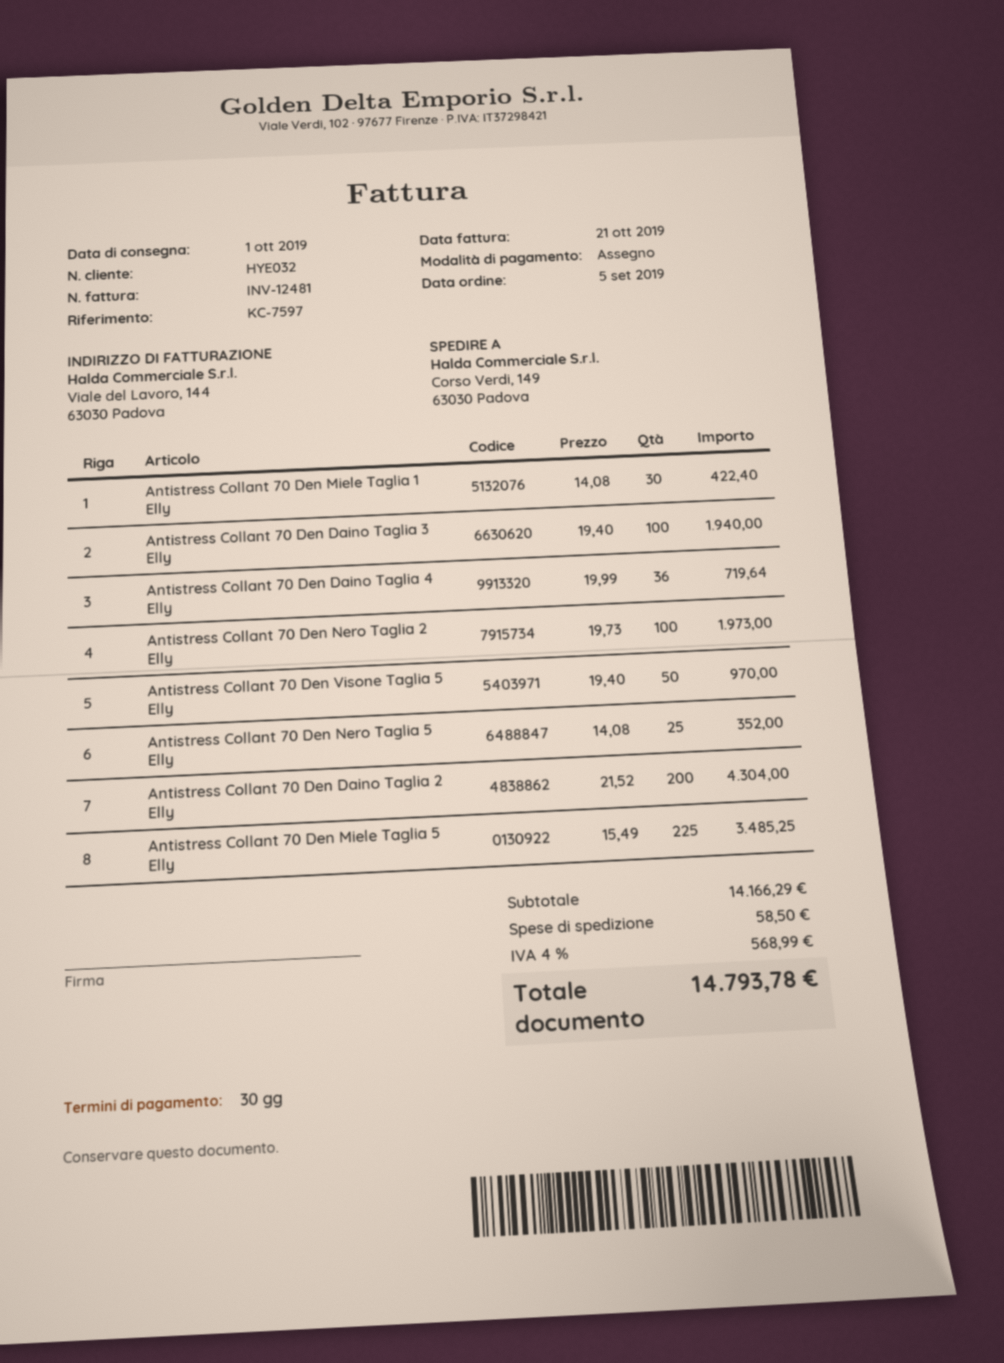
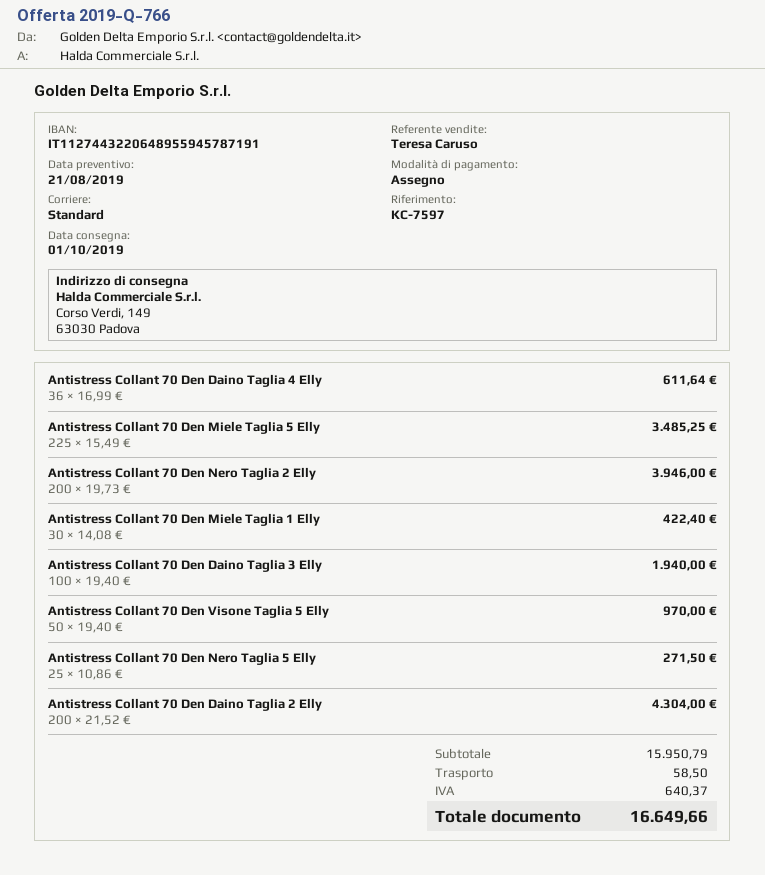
Antistress Collant 70 Den Daino Taglia 4 Elly: 36 x 19.99 = 719.64 -> 36 x 16.99 = 611.64
Antistress Collant 70 Den Nero Taglia 2 Elly: 100 x 19.73 = 1973.00 -> 200 x 19.73 = 3946.00
Antistress Collant 70 Den Nero Taglia 5 Elly: 25 x 14.08 = 352.00 -> 25 x 10.86 = 271.50
subtotal: 14166.29 -> 15950.79
tax: 568.99 -> 640.37
total: 14793.78 -> 16649.66

